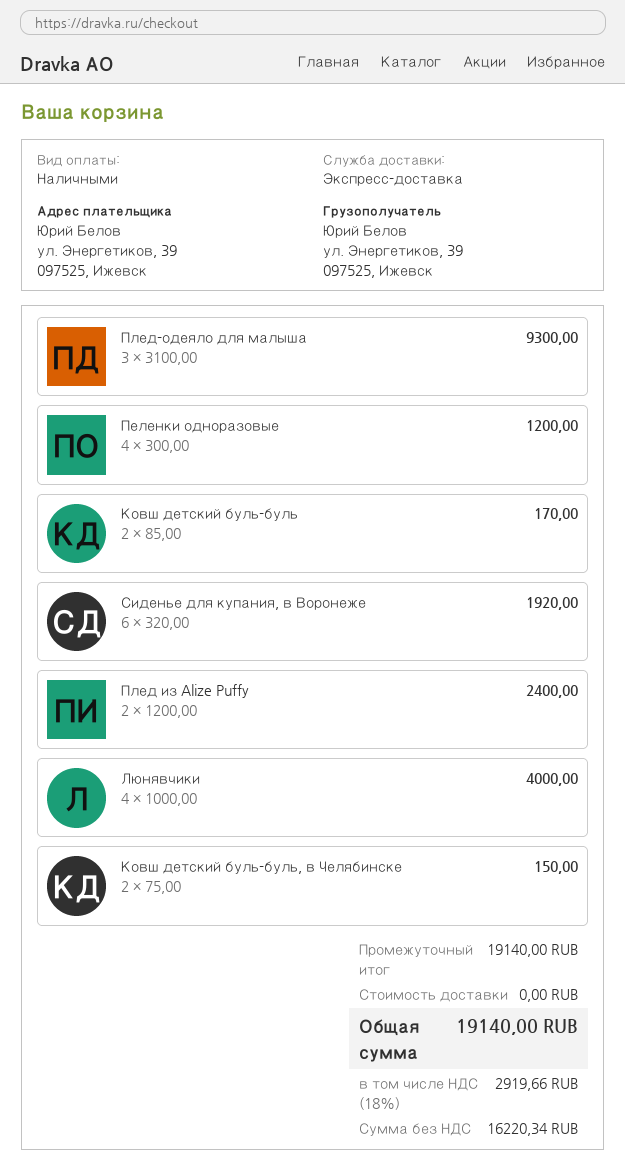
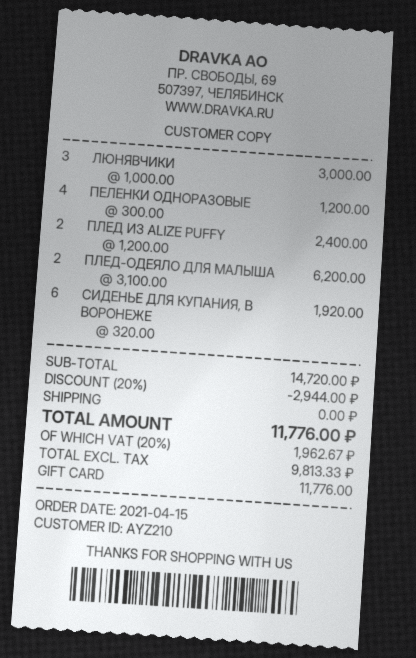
payment method: cash -> gift card
Плед-одеяло для малыша: 3 x 3100.00 = 9300.00 -> 2 x 3100.00 = 6200.00
Ковш детский буль-буль: 2 x 85.00 = 170.00 -> none
Люнявчики: 4 x 1000.00 = 4000.00 -> 3 x 1000.00 = 3000.00
Ковш детский буль-буль, в Челябинске: 2 x 75.00 = 150.00 -> none
subtotal: 19140.00 -> 14720.00
discount: none -> 20% = 2944.00
net: 16220.34 -> 9813.33
tax: 18% = 2919.66 -> 20% = 1962.67
total: 19140.00 -> 11776.00

